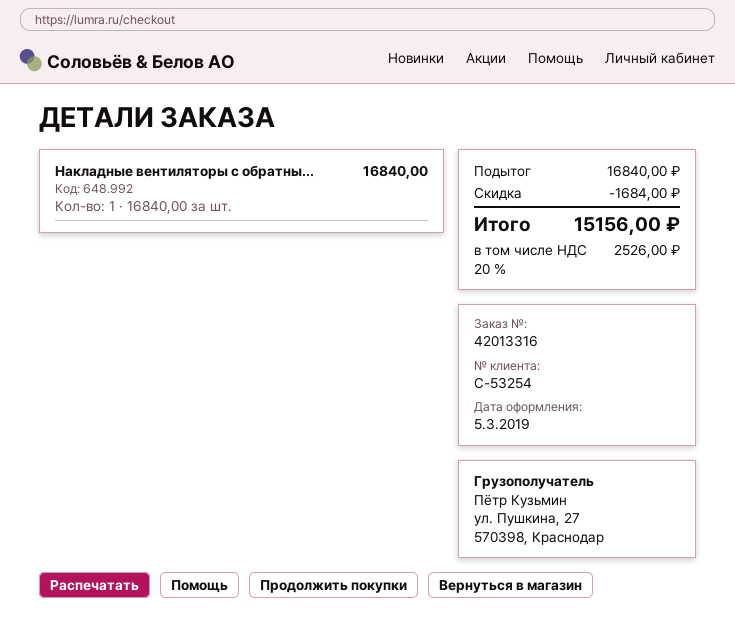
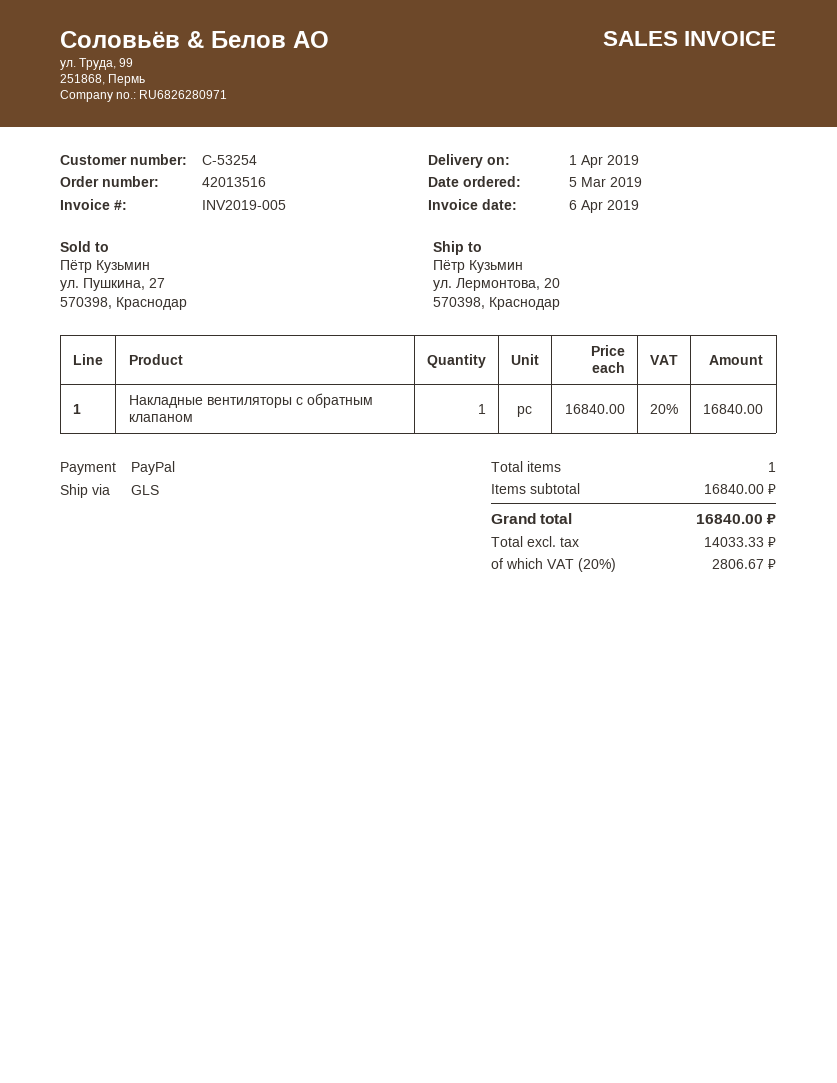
order number: 42013316 -> 42013516
ship to: ул. Пушкина, 27, 570398, Краснодар -> ул. Лермонтова, 20, 570398, Краснодар
discount: 1684.00 -> none
tax: 20% = 2526.00 -> 20% = 2806.67
total: 15156.00 -> 16840.00

